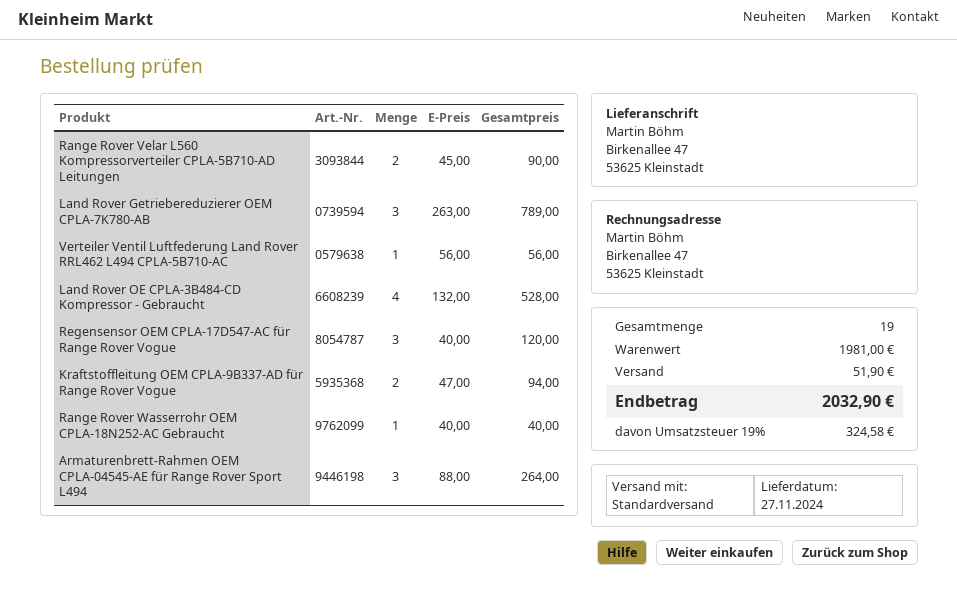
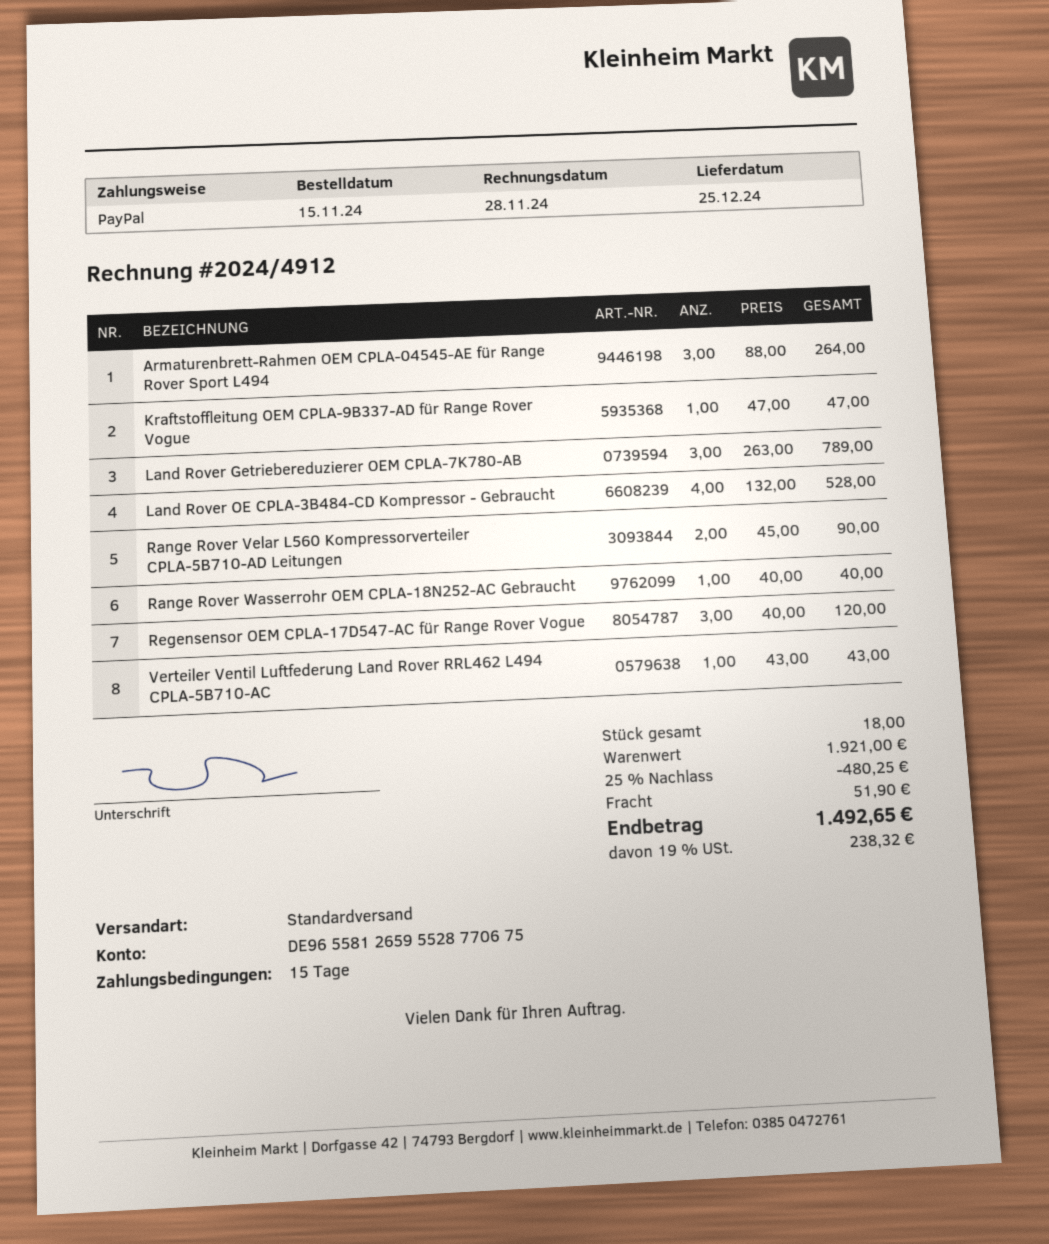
delivery date: 2024-11-27 -> 2024-12-25
Verteiler Ventil Luftfederung Land Rover RRL462 L494 CPLA-5B710-AC: 1 x 56.00 = 56.00 -> 1 x 43.00 = 43.00
Kraftstoffleitung OEM CPLA-9B337-AD für Range Rover Vogue: 2 x 47.00 = 94.00 -> 1 x 47.00 = 47.00
total quantity: 19 -> 18
subtotal: 1981.00 -> 1921.00
discount: none -> 25% = 480.25
tax: 19% = 324.58 -> 19% = 238.32
total: 2032.90 -> 1492.65

